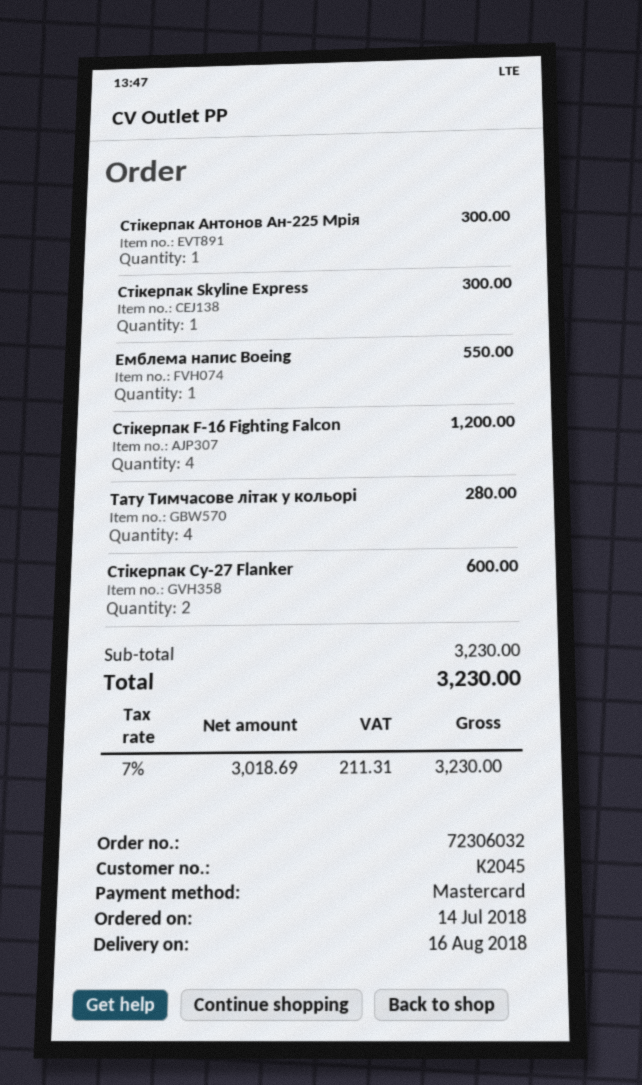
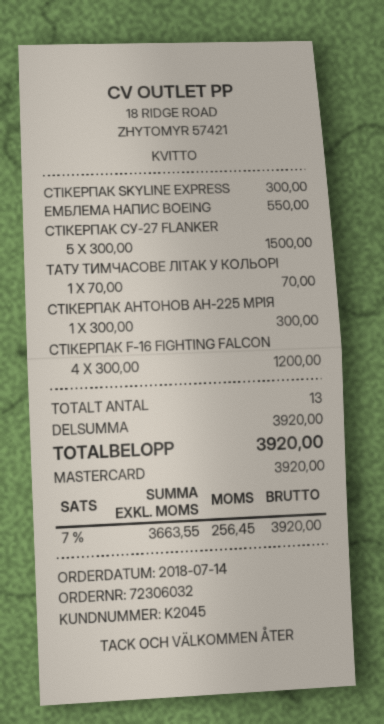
Тату Тимчасове літак у кольорі: 4 for 280.00 -> 1 for 70.00
Стікерпак Су-27 Flanker: 2 for 600.00 -> 5 for 1500.00
subtotal: 3230.00 -> 3920.00
net: 3018.69 -> 3663.55
tax: 7% = 211.31 -> 7% = 256.45
total: 3230.00 -> 3920.00

